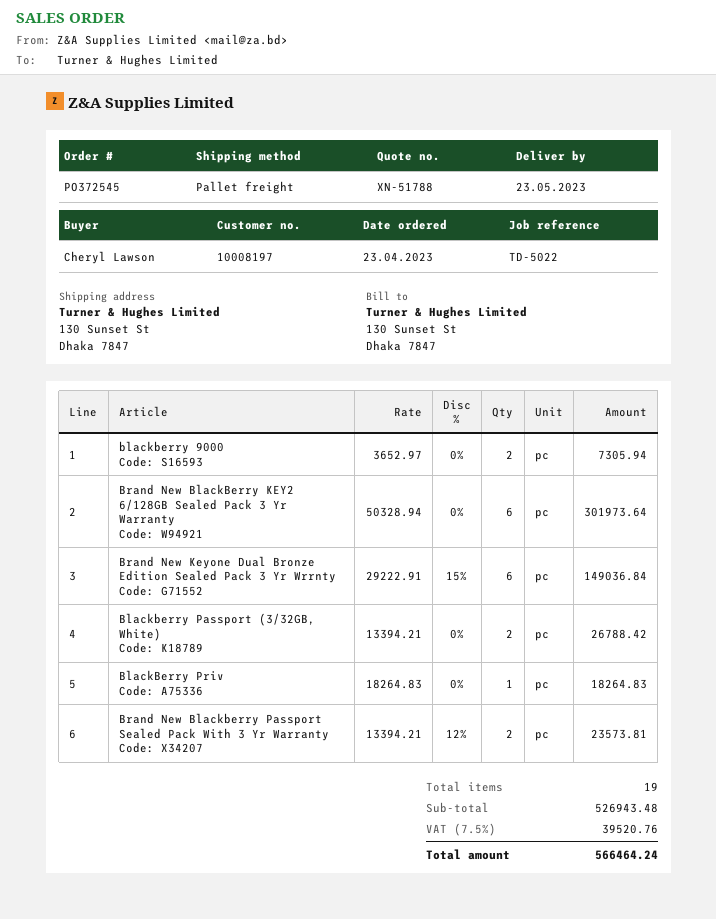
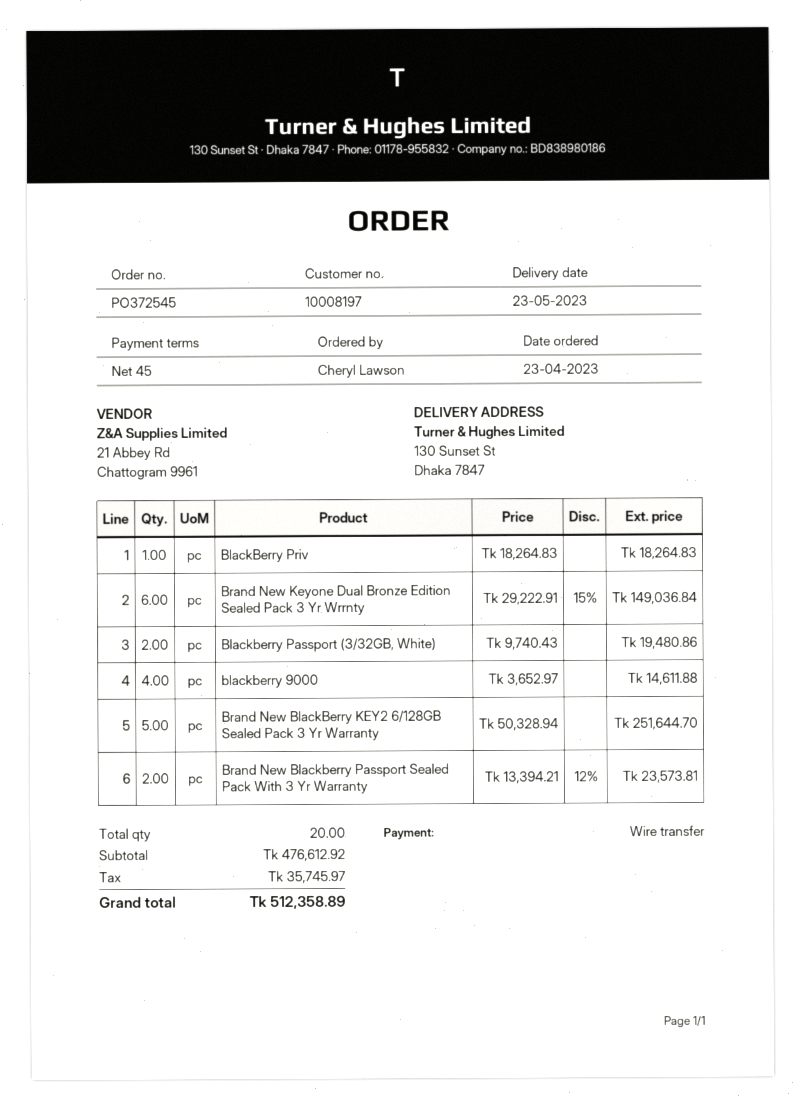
blackberry 9000: 2 x 3652.97 = 7305.94 -> 4 x 3652.97 = 14611.88
Brand New BlackBerry KEY2 6/128GB Sealed Pack 3 Yr Warranty: 6 x 50328.94 = 301973.64 -> 5 x 50328.94 = 251644.70
Blackberry Passport (3/32GB, White): 2 x 13394.21 = 26788.42 -> 2 x 9740.43 = 19480.86
total quantity: 19 -> 20
subtotal: 526943.48 -> 476612.92
tax: 39520.76 -> 35745.97
total: 566464.24 -> 512358.89

